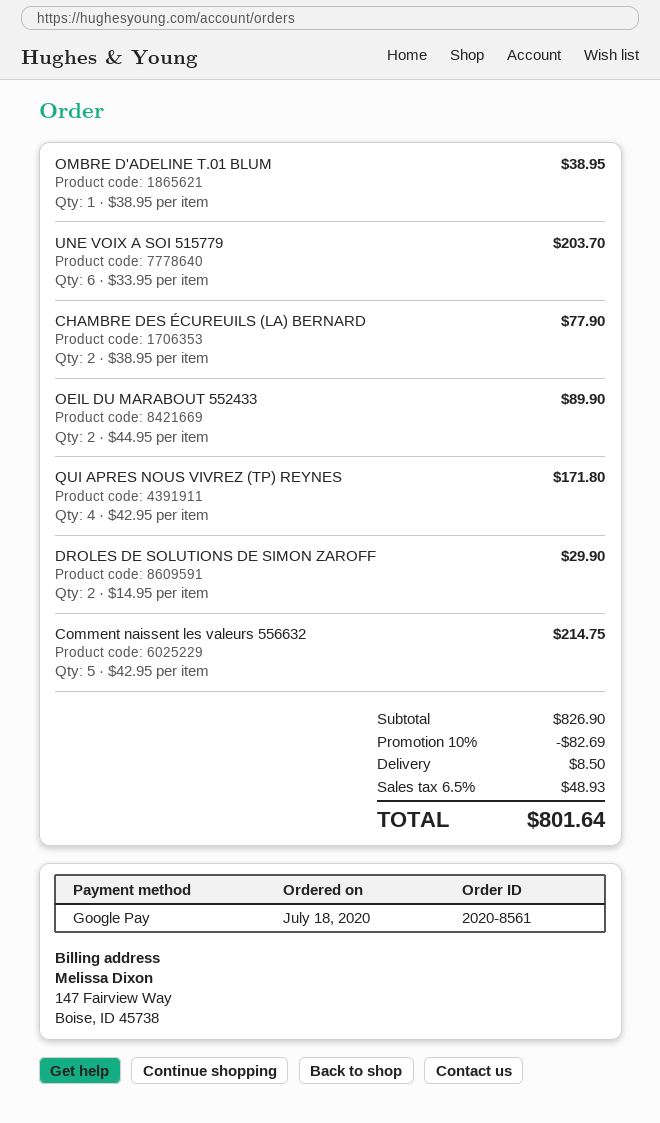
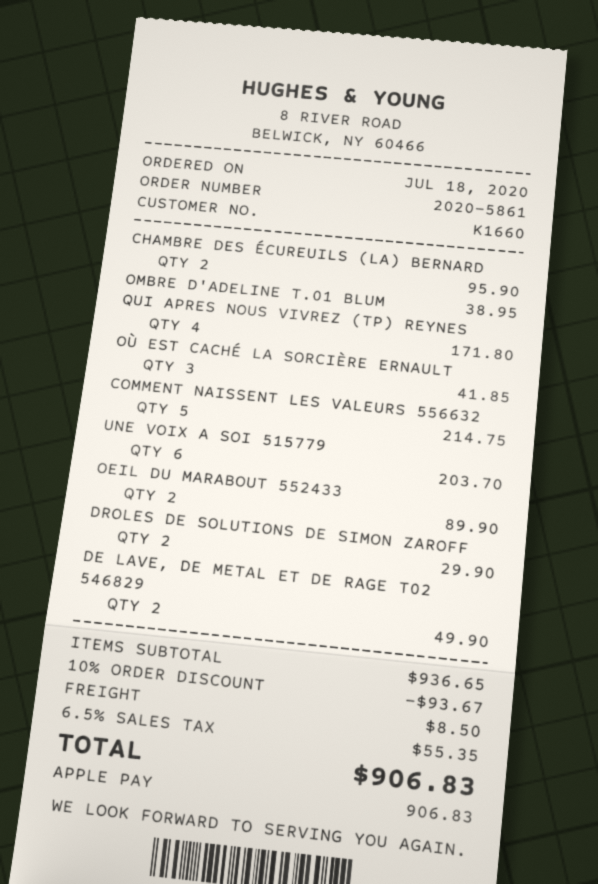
order number: 2020-8561 -> 2020-5861
payment method: Google Pay -> Apple Pay
CHAMBRE DES ÉCUREUILS (LA) BERNARD: 2 for 77.90 -> 2 for 95.90
OÙ EST CACHÉ LA SORCIÈRE ERNAULT: none -> 3 for 41.85
DE LAVE, DE METAL ET DE RAGE T02 546829: none -> 2 for 49.90
subtotal: 826.90 -> 936.65
discount: 10% = 82.69 -> 10% = 93.67
tax: 6.5% = 48.93 -> 6.5% = 55.35
total: 801.64 -> 906.83

